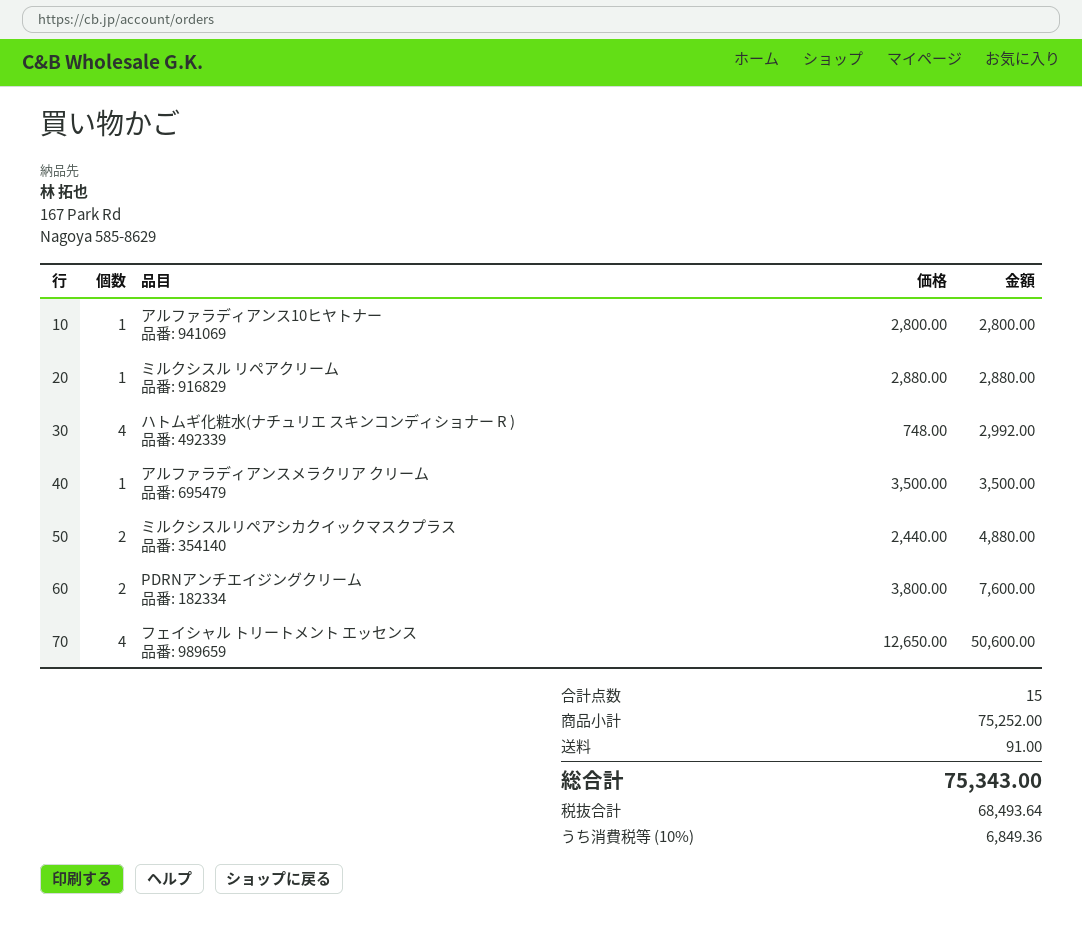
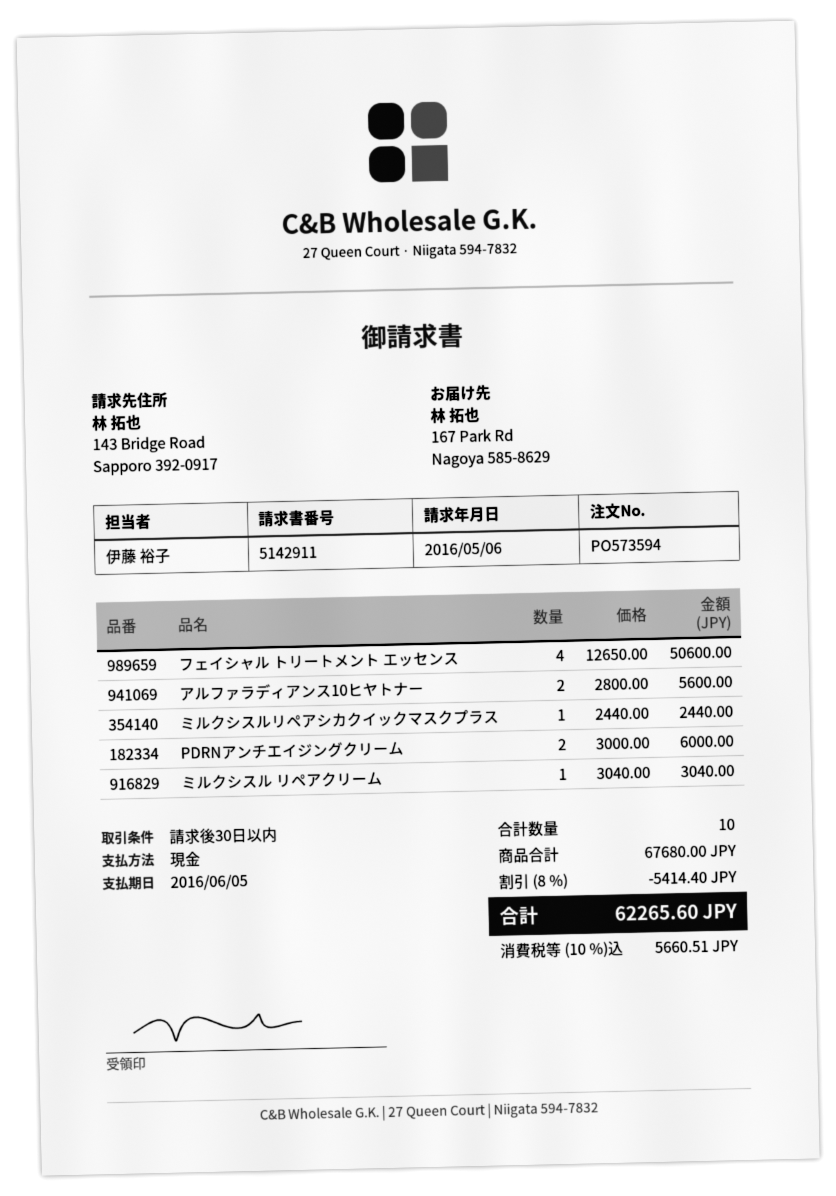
アルファラディアンス10ヒヤトナー: 1 x 2800.00 = 2800.00 -> 2 x 2800.00 = 5600.00
ミルクシスル リペアクリーム: 1 x 2880.00 = 2880.00 -> 1 x 3040.00 = 3040.00
ハトムギ化粧水(ナチュリエ スキンコンディショナー R ): 4 x 748.00 = 2992.00 -> none
アルファラディアンスメラクリア クリーム: 1 x 3500.00 = 3500.00 -> none
ミルクシスルリペアシカクイックマスクプラス: 2 x 2440.00 = 4880.00 -> 1 x 2440.00 = 2440.00
PDRNアンチエイジングクリーム: 2 x 3800.00 = 7600.00 -> 2 x 3000.00 = 6000.00
total quantity: 15 -> 10
subtotal: 75252.00 -> 67680.00
discount: none -> 8% = 5414.40
shipping: 91.00 -> none
tax: 10% = 6849.36 -> 10% = 5660.51
total: 75343.00 -> 62265.60

